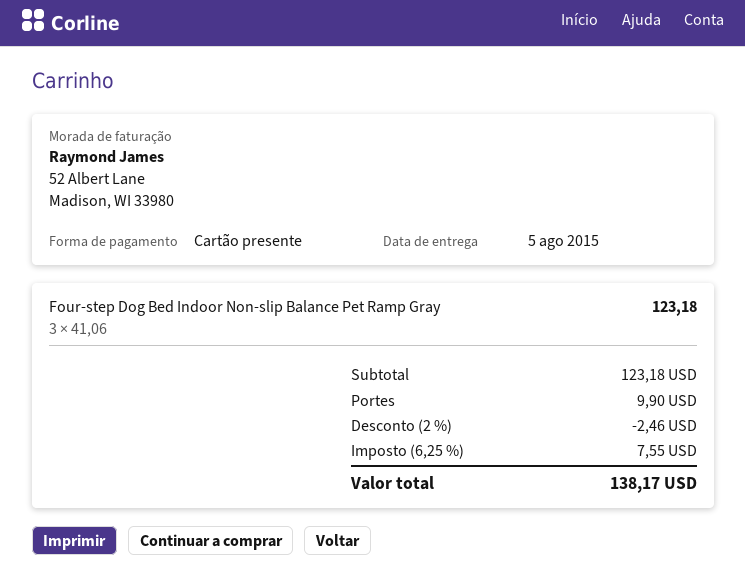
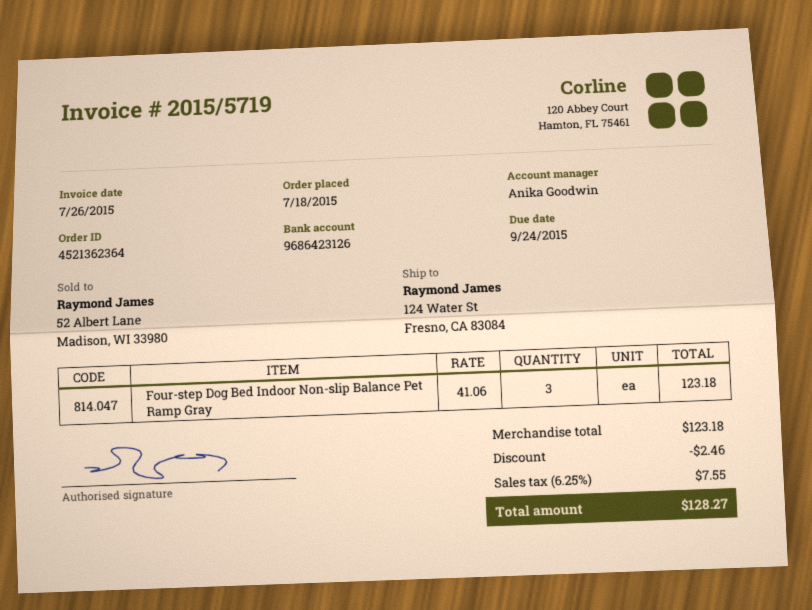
shipping: 9.90 -> none
total: 138.17 -> 128.27

